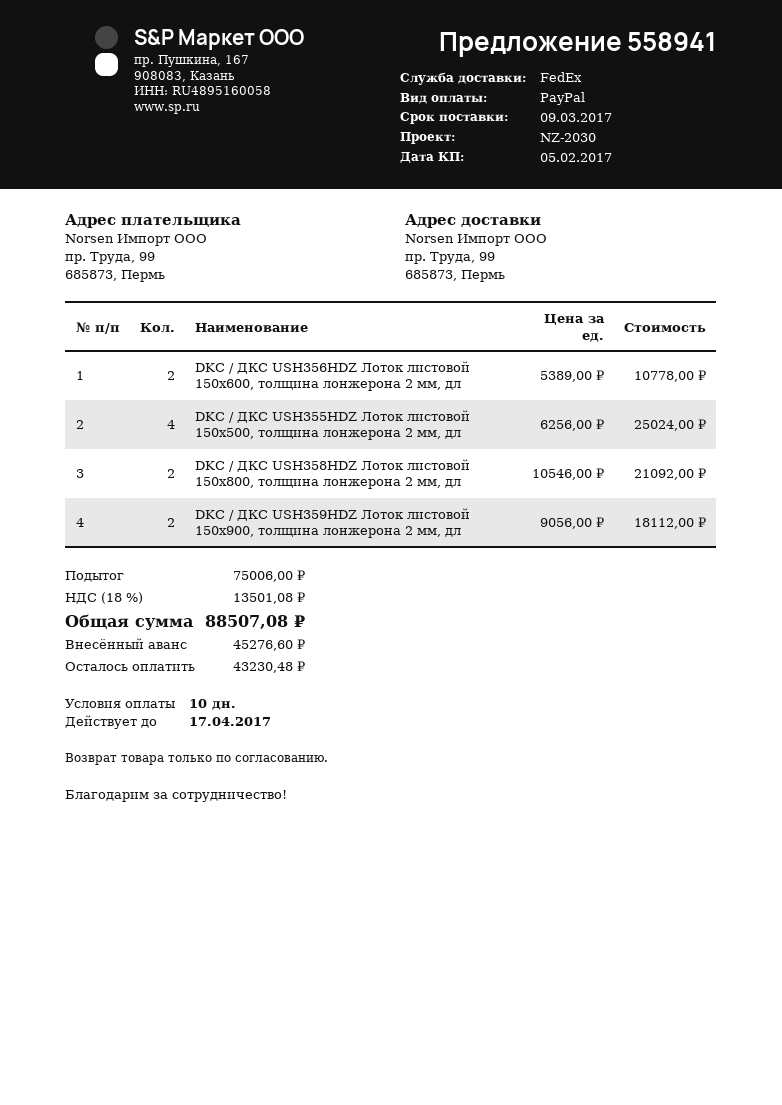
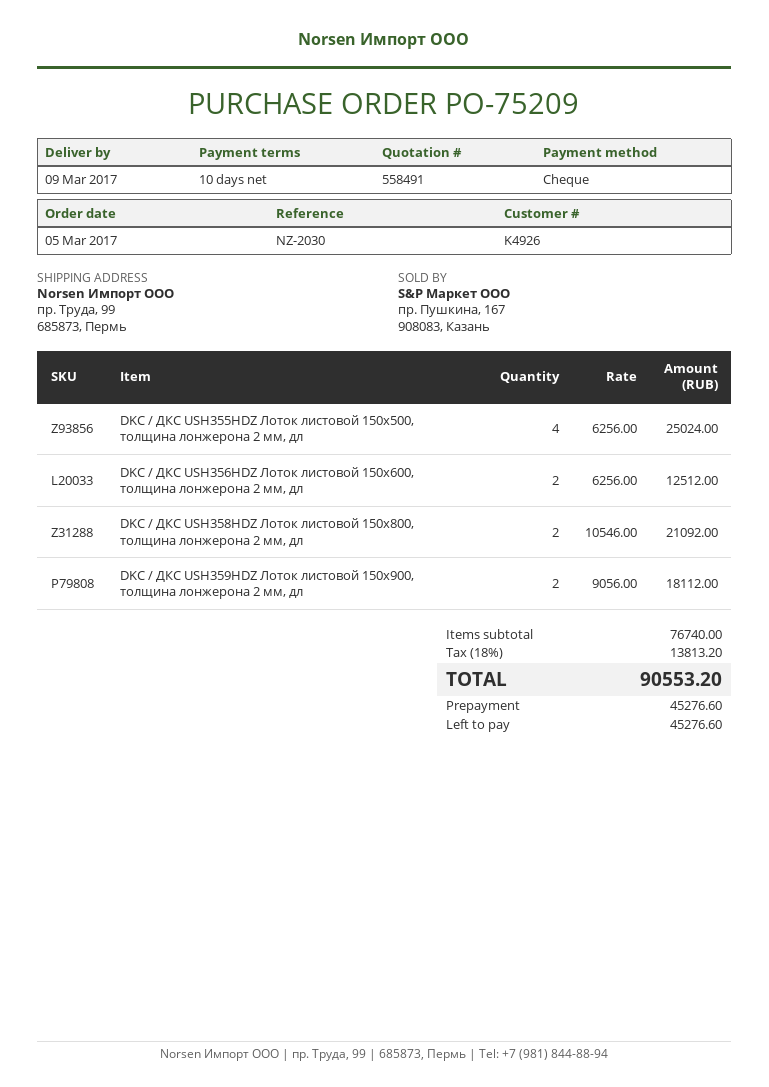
quote number: 558941 -> 558491
payment method: PayPal -> cheque
DKC / ДКС USH356HDZ Лоток листовой 150х600, толщина лонжерона 2 мм, дл: 2 x 5389.00 = 10778.00 -> 2 x 6256.00 = 12512.00
subtotal: 75006.00 -> 76740.00
tax: 18% = 13501.08 -> 18% = 13813.20
total: 88507.08 -> 90553.20
balance: 43230.48 -> 45276.60

